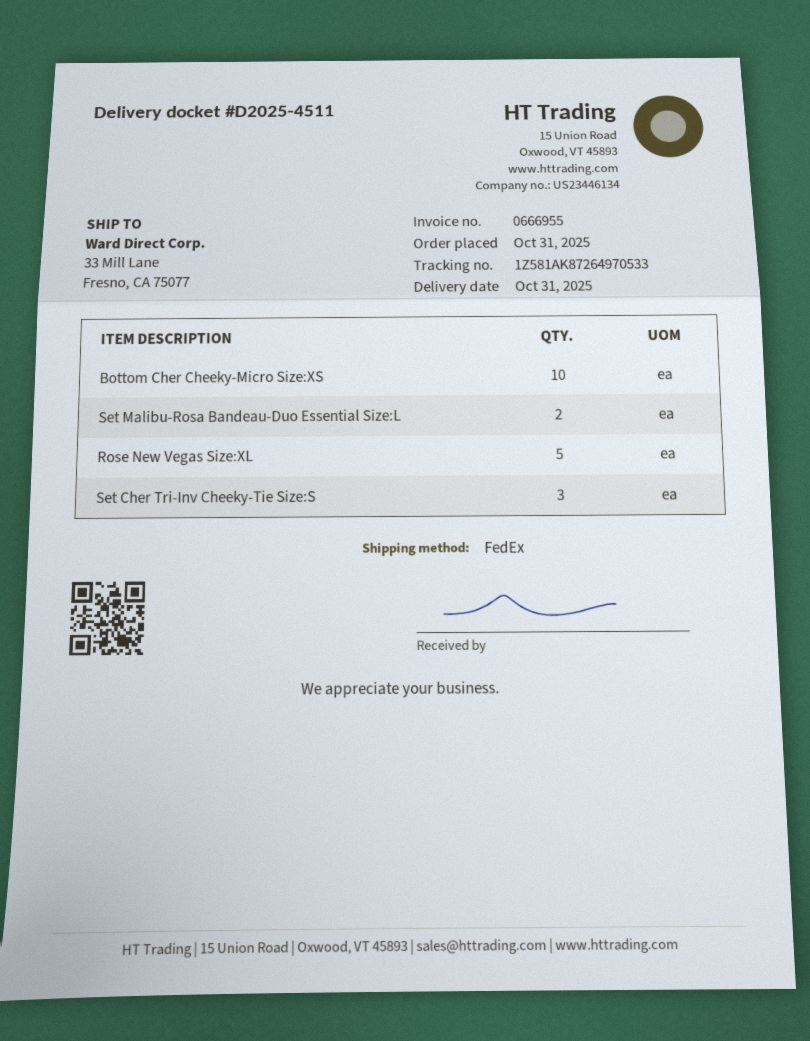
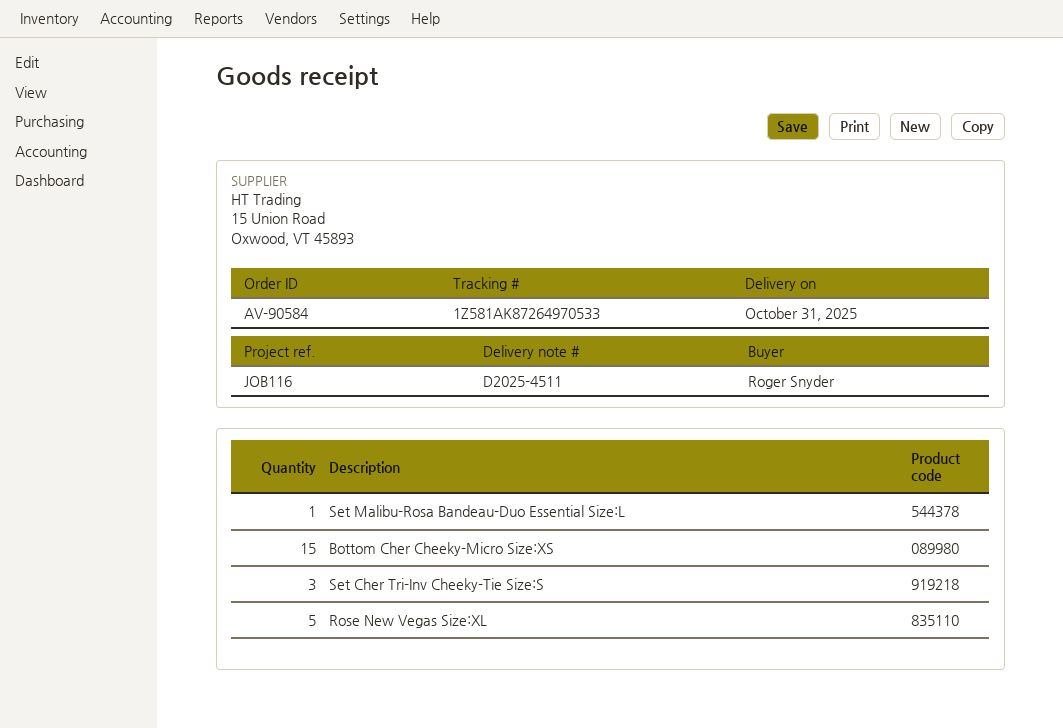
Bottom Cher Cheeky-Micro Size:XS: 10 -> 15
Set Malibu-Rosa Bandeau-Duo Essential Size:L: 2 -> 1

